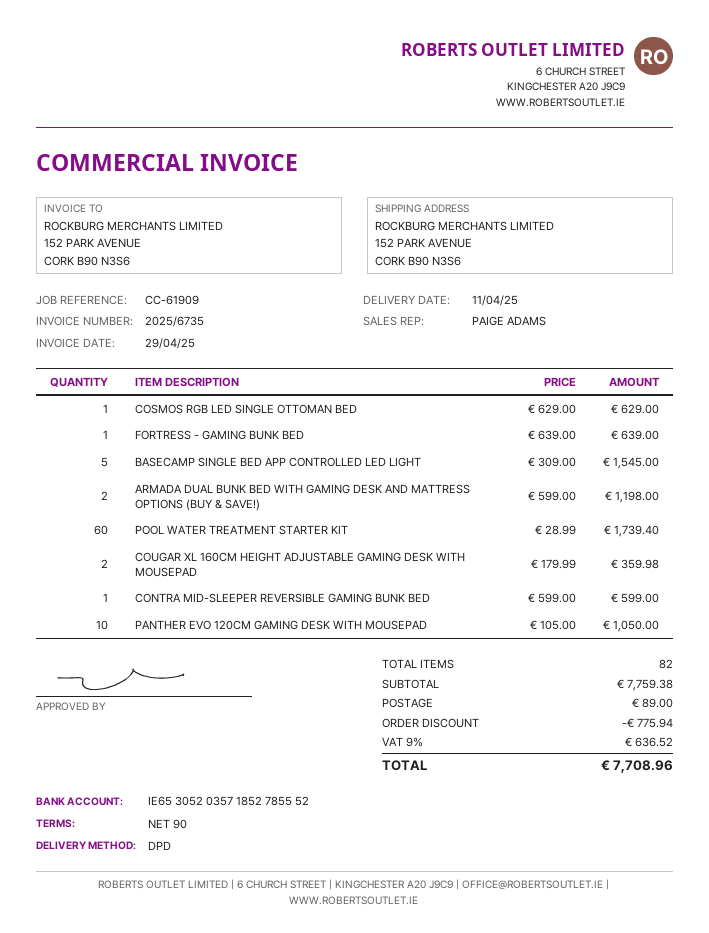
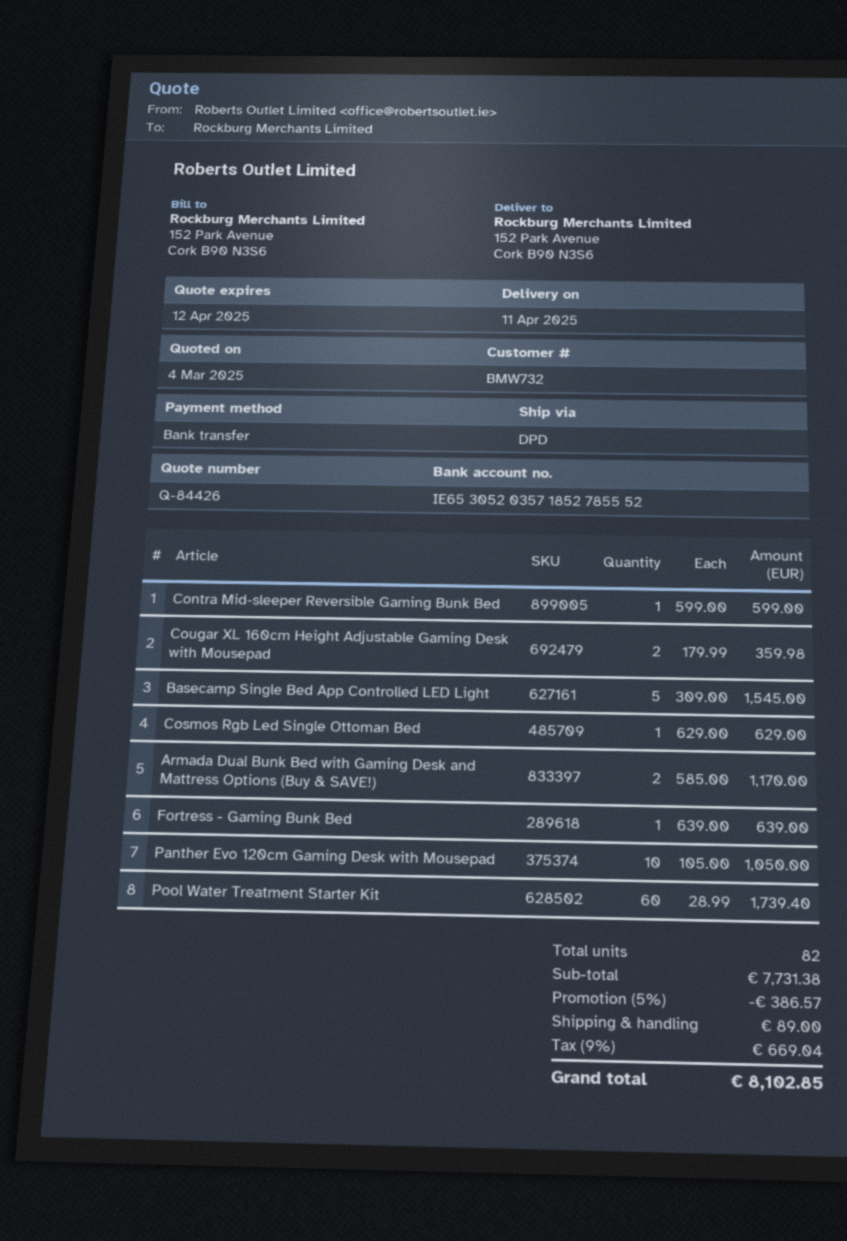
ARMADA DUAL BUNK BED WITH GAMING DESK AND MATTRESS OPTIONS (BUY & SAVE!): 2 x 599.00 = 1198.00 -> 2 x 585.00 = 1170.00
subtotal: 7759.38 -> 7731.38
discount: 775.94 -> 386.57
tax: 9% = 636.52 -> 9% = 669.04
total: 7708.96 -> 8102.85

